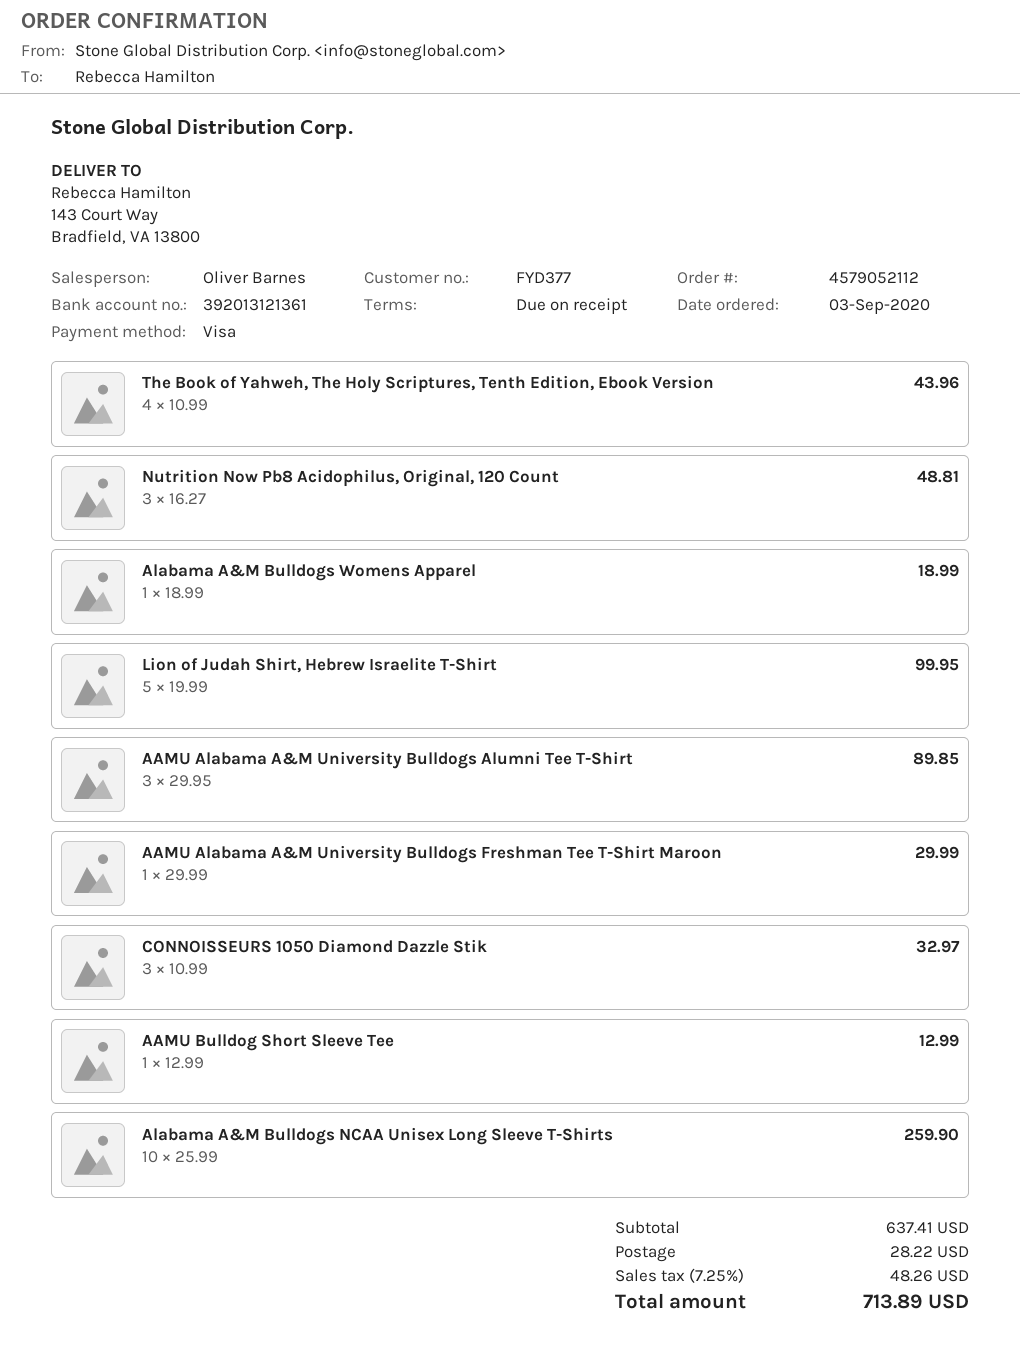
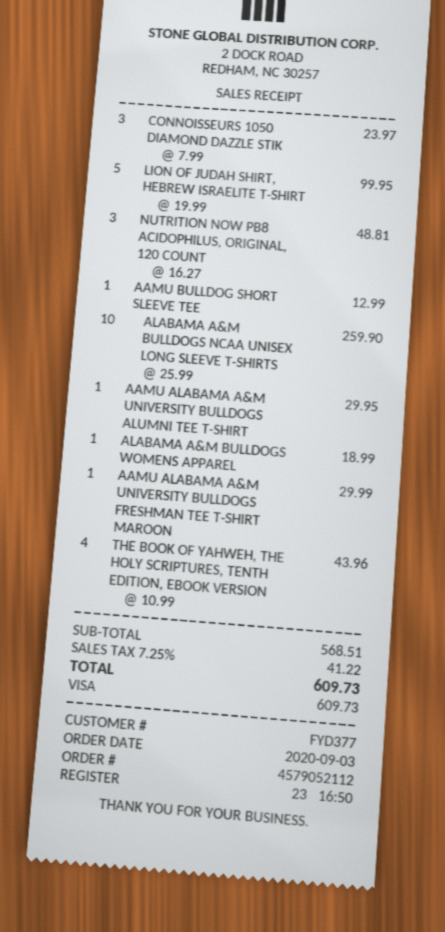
AAMU Alabama A&M University Bulldogs Alumni Tee T-Shirt: 3 x 29.95 = 89.85 -> 1 x 29.95 = 29.95
CONNOISSEURS 1050 Diamond Dazzle Stik: 3 x 10.99 = 32.97 -> 3 x 7.99 = 23.97
subtotal: 637.41 -> 568.51
shipping: 28.22 -> none
tax: 7.25% = 48.26 -> 7.25% = 41.22
total: 713.89 -> 609.73

